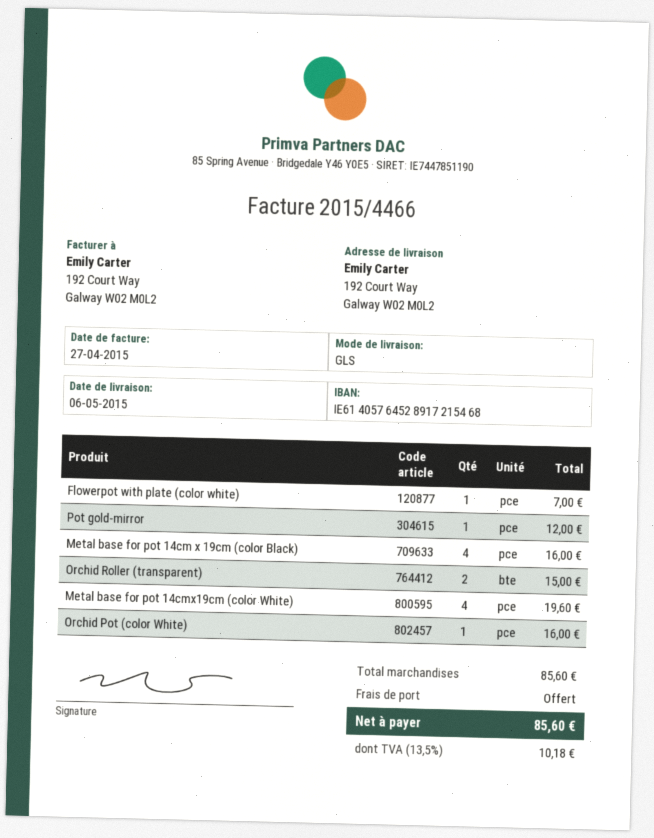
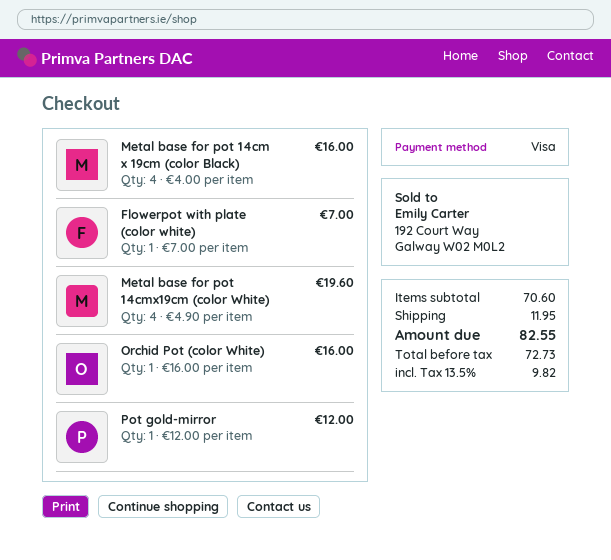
Orchid Roller (transparent): 2 for 15.00 -> none
subtotal: 85.60 -> 70.60
shipping: 0.00 -> 11.95
tax: 13.5% = 10.18 -> 13.5% = 9.82
total: 85.60 -> 82.55

